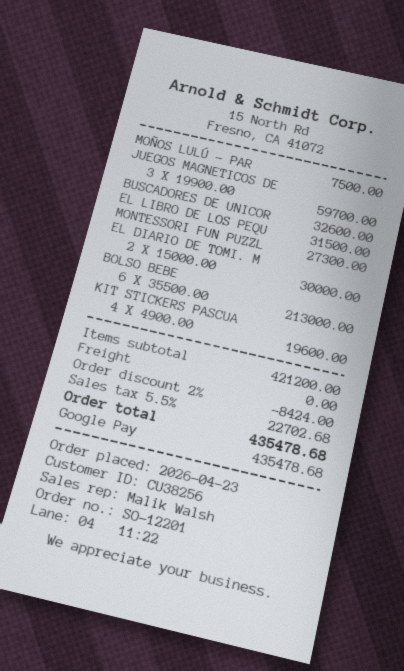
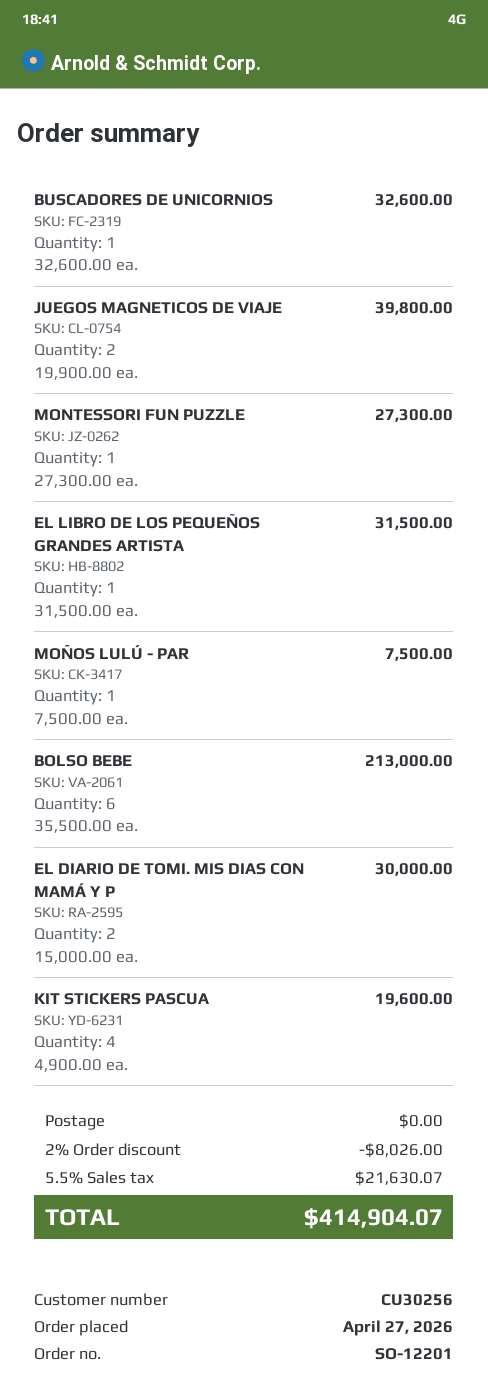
order date: 2026-04-23 -> 2026-04-27
customer number: CU38256 -> CU30256
JUEGOS MAGNETICOS DE: 3 x 19900.00 = 59700.00 -> 2 x 19900.00 = 39800.00
discount: 2% = 8424.00 -> 2% = 8026.00
tax: 5.5% = 22702.68 -> 5.5% = 21630.07
total: 435478.68 -> 414904.07

